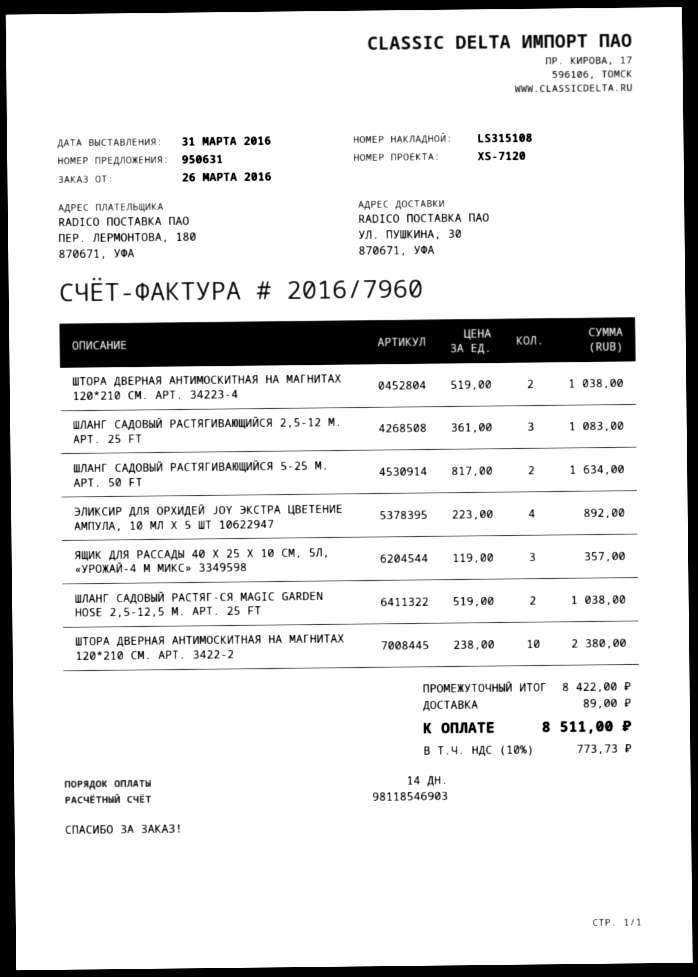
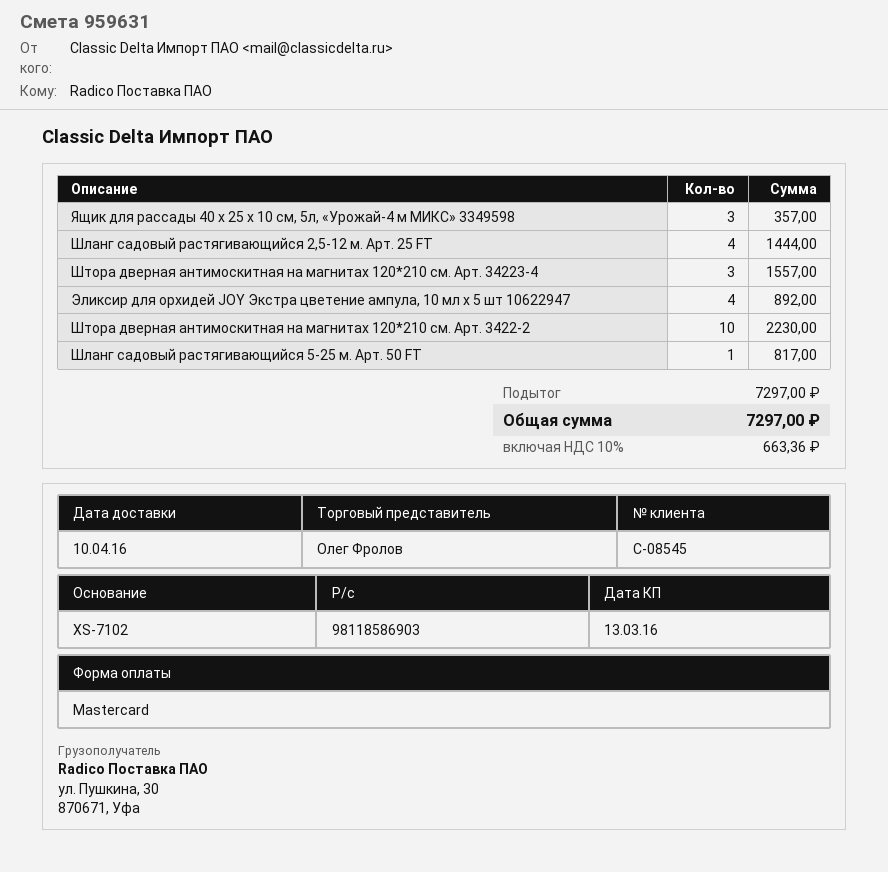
quote number: 950631 -> 959631
reference: XS-7120 -> XS-7102
bank account: 98118546903 -> 98118586903
ШТОРА ДВЕРНАЯ АНТИМОСКИТНАЯ НА МАГНИТАХ 120*210 СМ. АРТ. 34223-4: 2 for 1038.00 -> 3 for 1557.00
ШЛАНГ САДОВЫЙ РАСТЯГИВАЮЩИЙСЯ 2,5-12 М. АРТ. 25 FT: 3 for 1083.00 -> 4 for 1444.00
ШЛАНГ САДОВЫЙ РАСТЯГИВАЮЩИЙСЯ 5-25 М. АРТ. 50 FT: 2 for 1634.00 -> 1 for 817.00
ШЛАНГ САДОВЫЙ РАСТЯГ-СЯ MAGIC GARDEN HOSE 2,5-12,5 М. АРТ. 25 FT: 2 for 1038.00 -> none
ШТОРА ДВЕРНАЯ АНТИМОСКИТНАЯ НА МАГНИТАХ 120*210 СМ. АРТ. 3422-2: 10 for 2380.00 -> 10 for 2230.00
subtotal: 8422.00 -> 7297.00
shipping: 89.00 -> none
tax: 10% = 773.73 -> 10% = 663.36
total: 8511.00 -> 7297.00

